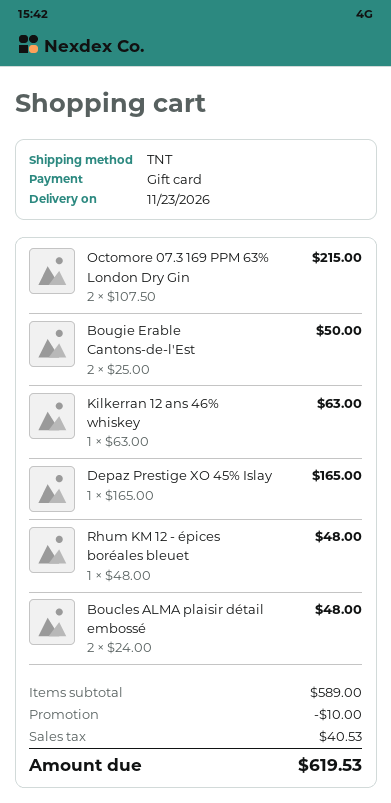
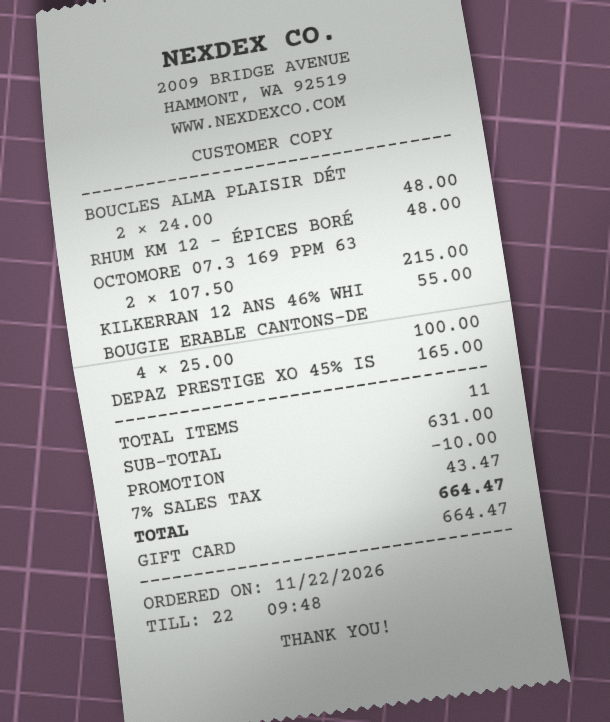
Bougie Erable Cantons-de-l'Est: 2 x 25.00 = 50.00 -> 4 x 25.00 = 100.00
Kilkerran 12 ans 46% whiskey: 1 x 63.00 = 63.00 -> 1 x 55.00 = 55.00
subtotal: 589.00 -> 631.00
tax: 40.53 -> 43.47
total: 619.53 -> 664.47

